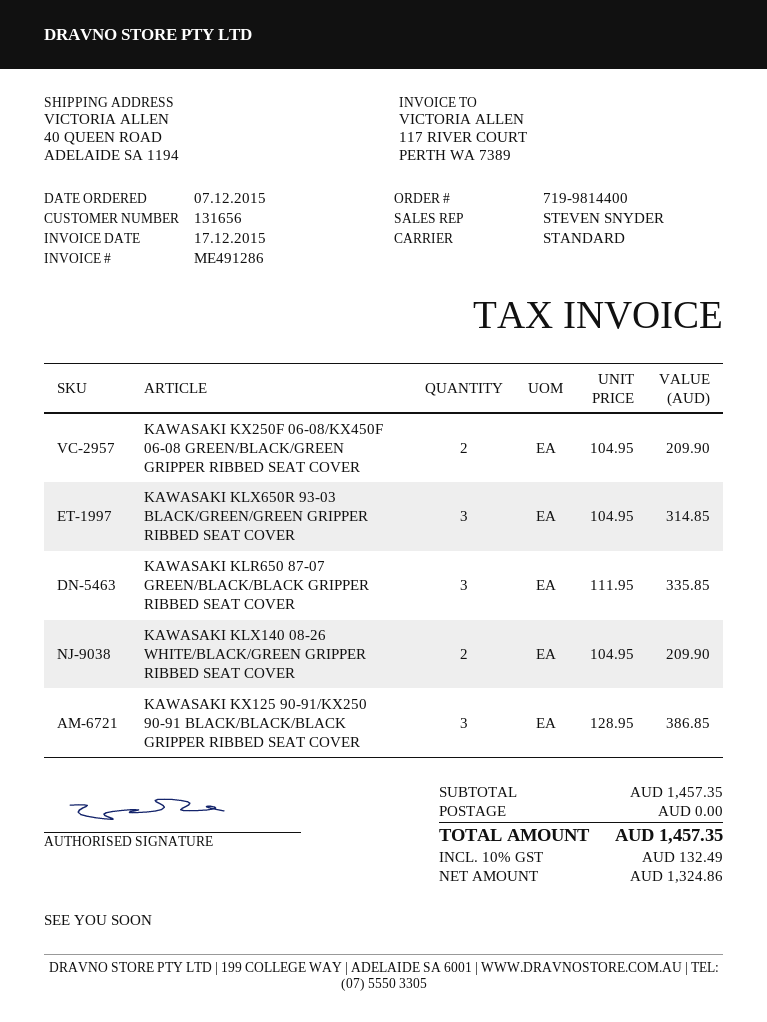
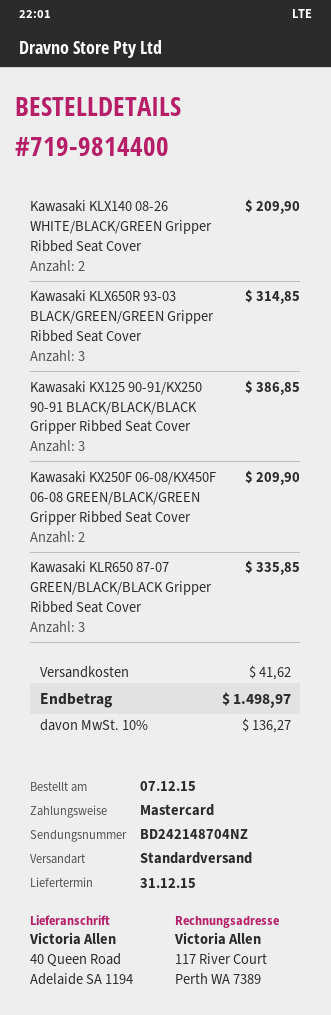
shipping: 0.00 -> 41.62
tax: 10% = 132.49 -> 10% = 136.27
total: 1457.35 -> 1498.97

